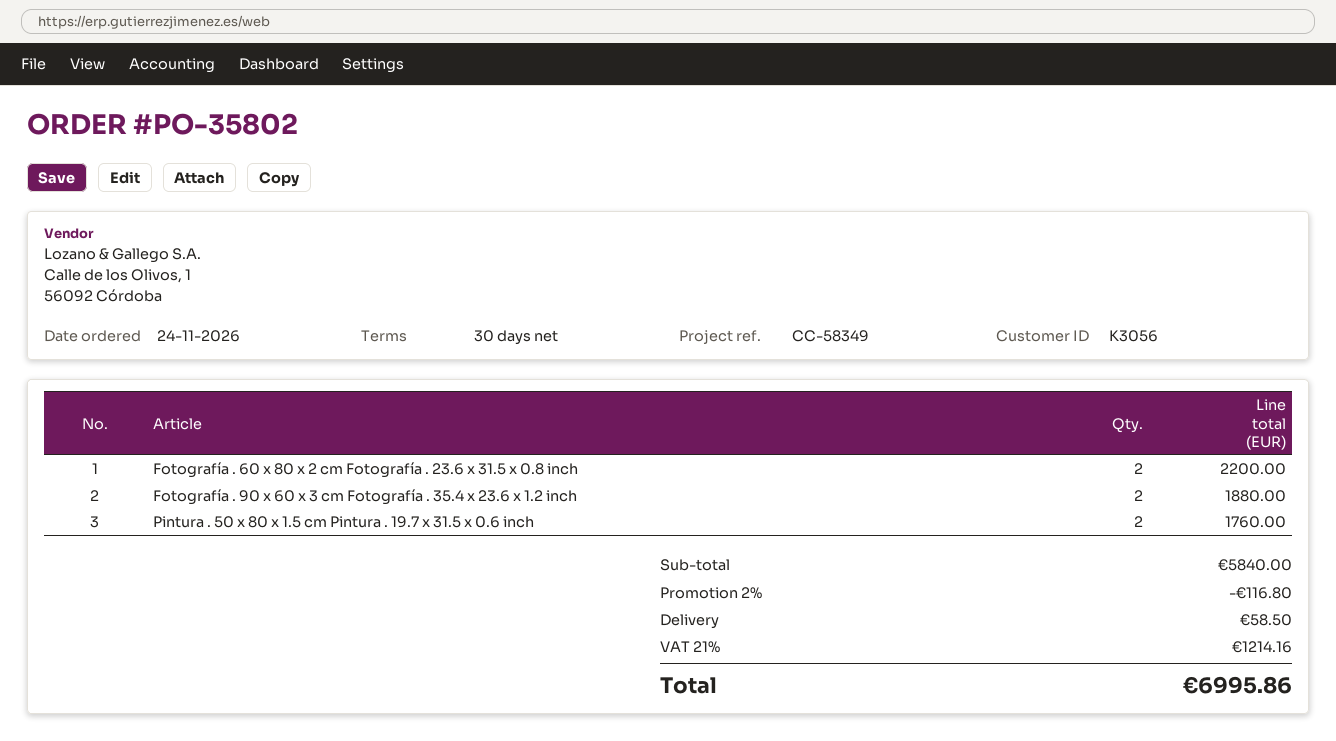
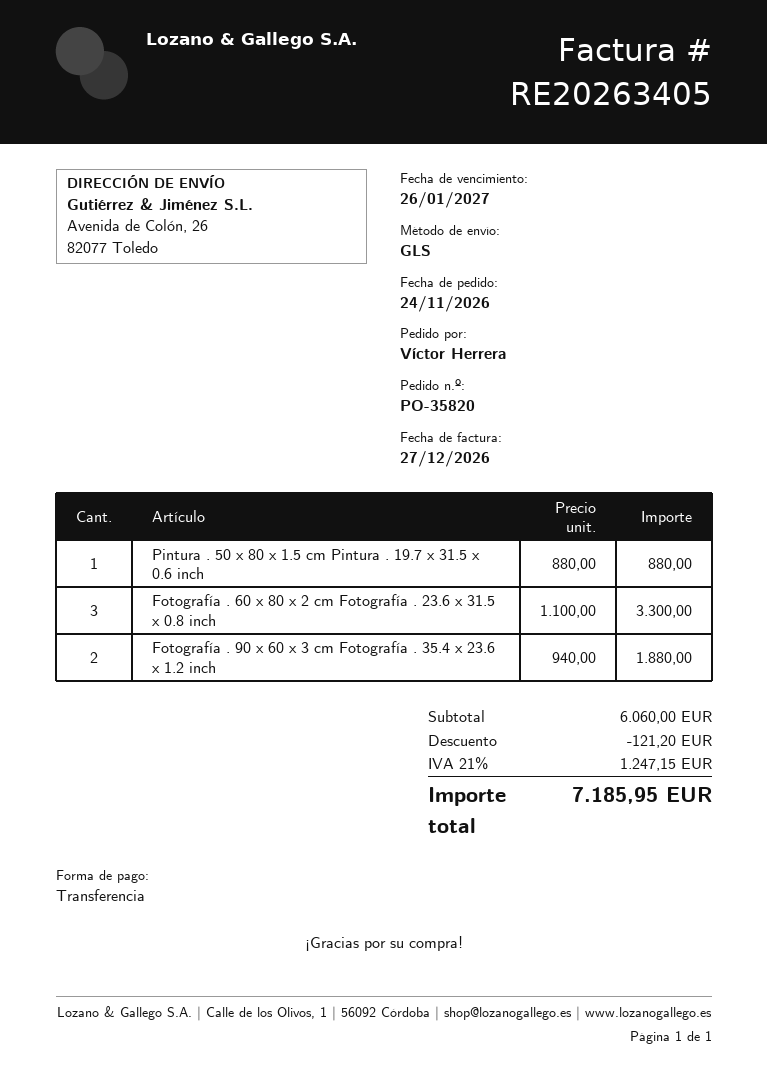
order number: PO-35802 -> PO-35820
Fotografía . 60 x 80 x 2 cm Fotografía . 23.6 x 31.5 x 0.8 inch: 2 for 2200.00 -> 3 for 3300.00
Pintura . 50 x 80 x 1.5 cm Pintura . 19.7 x 31.5 x 0.6 inch: 2 for 1760.00 -> 1 for 880.00
subtotal: 5840.00 -> 6060.00
discount: 116.80 -> 121.20
shipping: 58.50 -> none
tax: 21% = 1214.16 -> 21% = 1247.15
total: 6995.86 -> 7185.95

